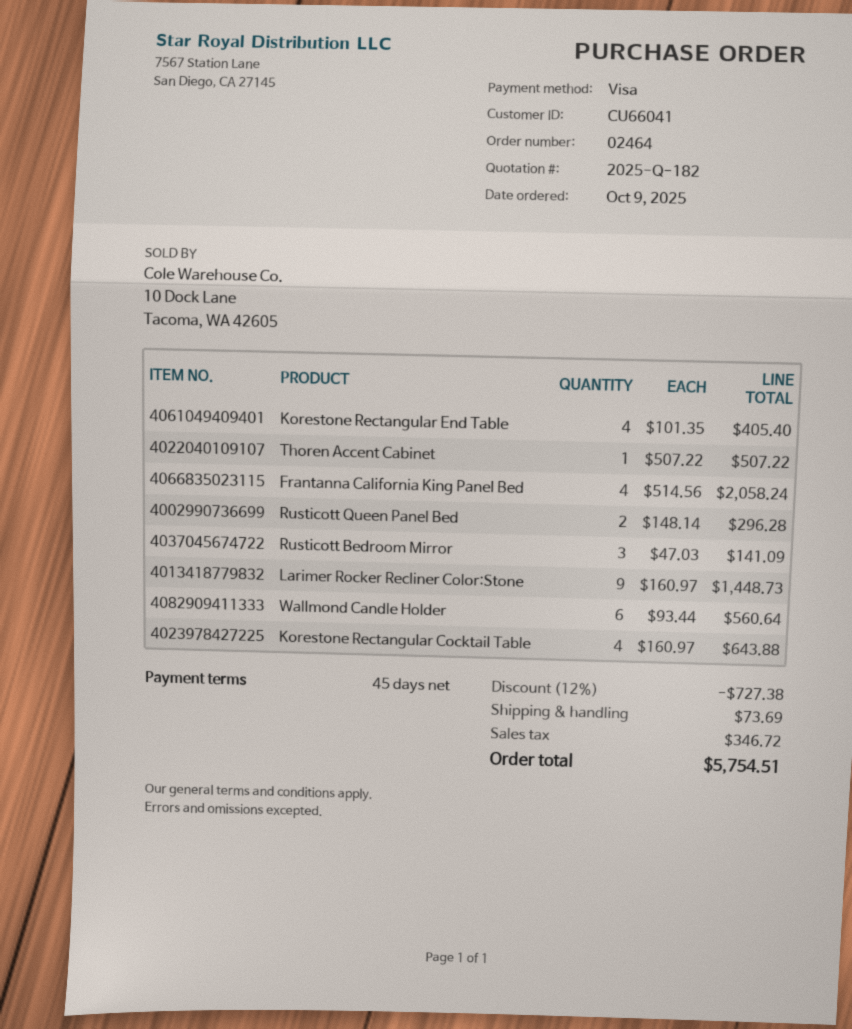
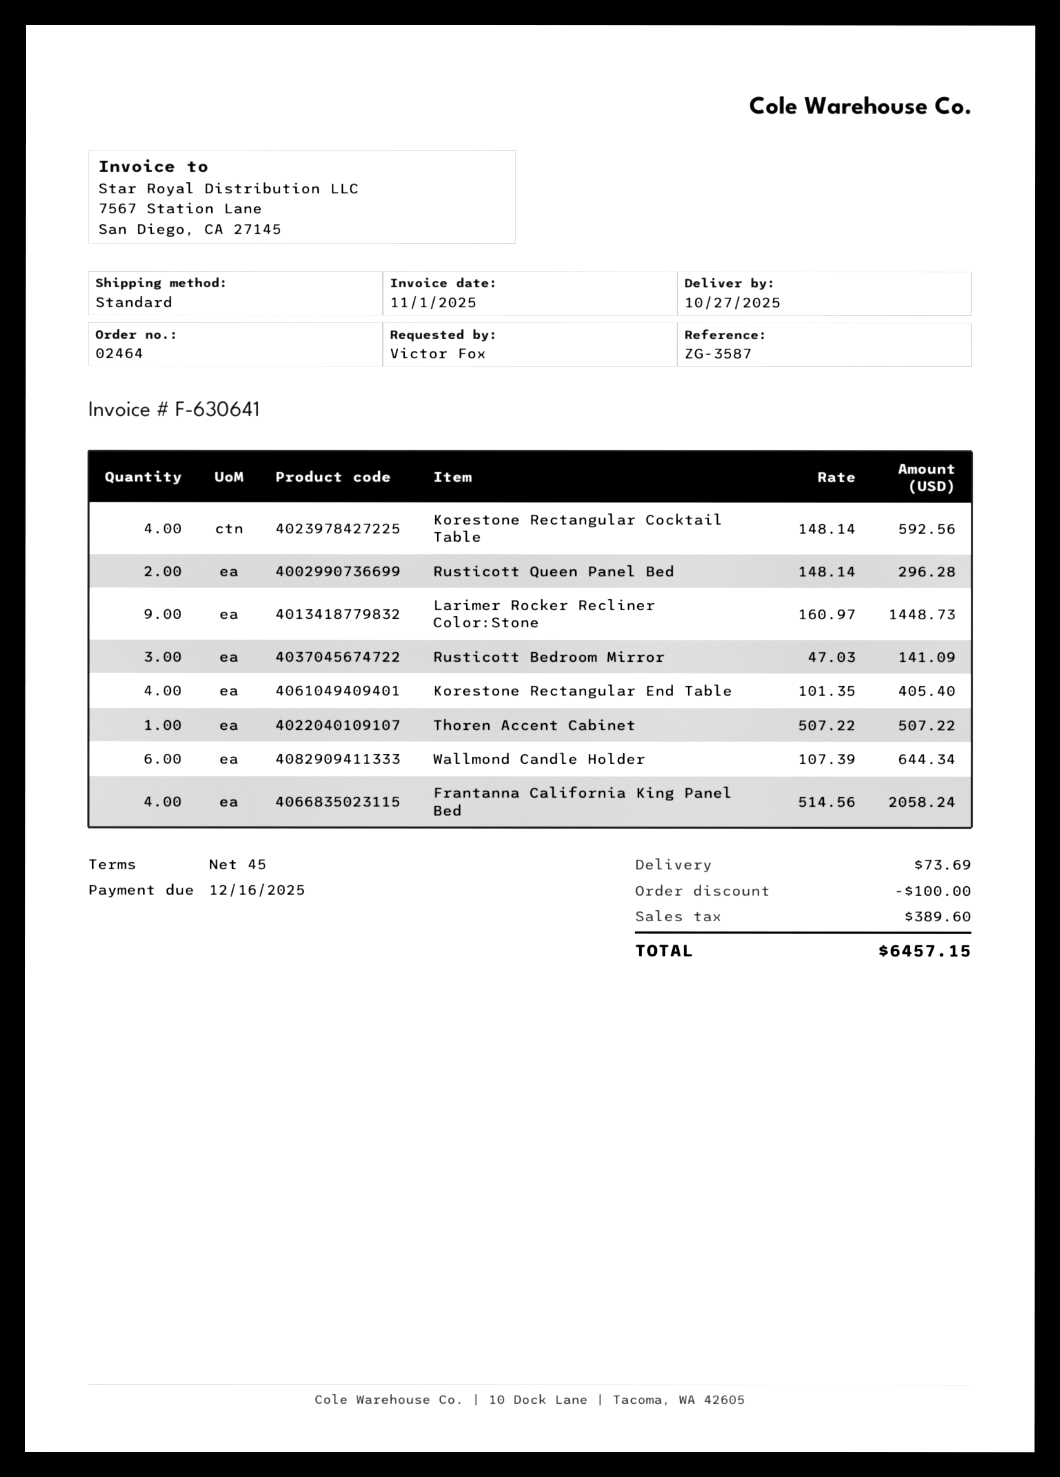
Wallmond Candle Holder: 6 x 93.44 = 560.64 -> 6 x 107.39 = 644.34
Korestone Rectangular Cocktail Table: 4 x 160.97 = 643.88 -> 4 x 148.14 = 592.56
discount: 727.38 -> 100.00
tax: 346.72 -> 389.60
total: 5754.51 -> 6457.15

